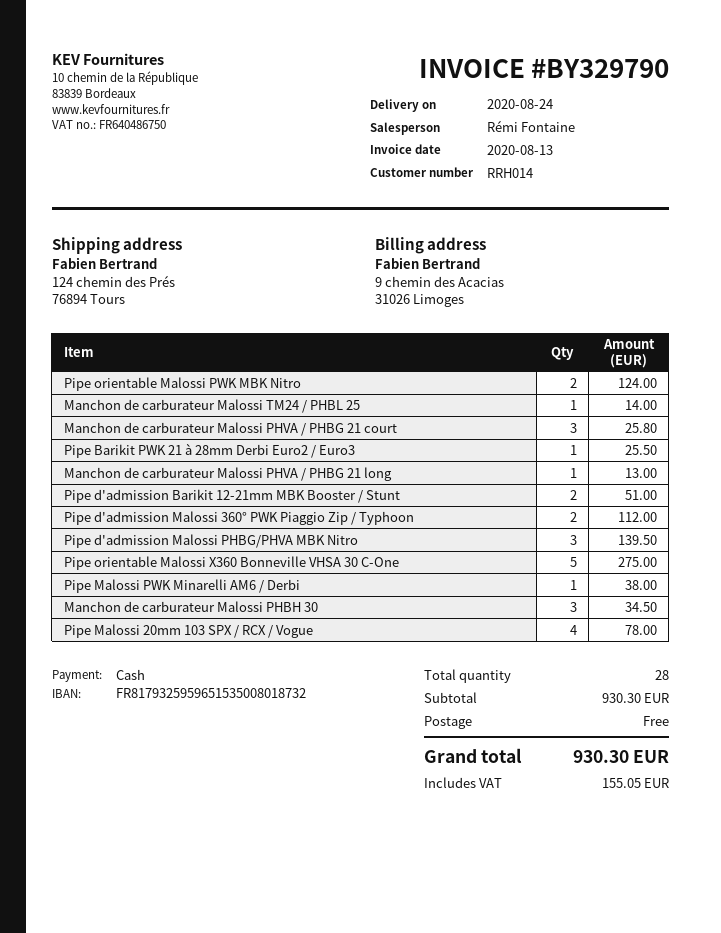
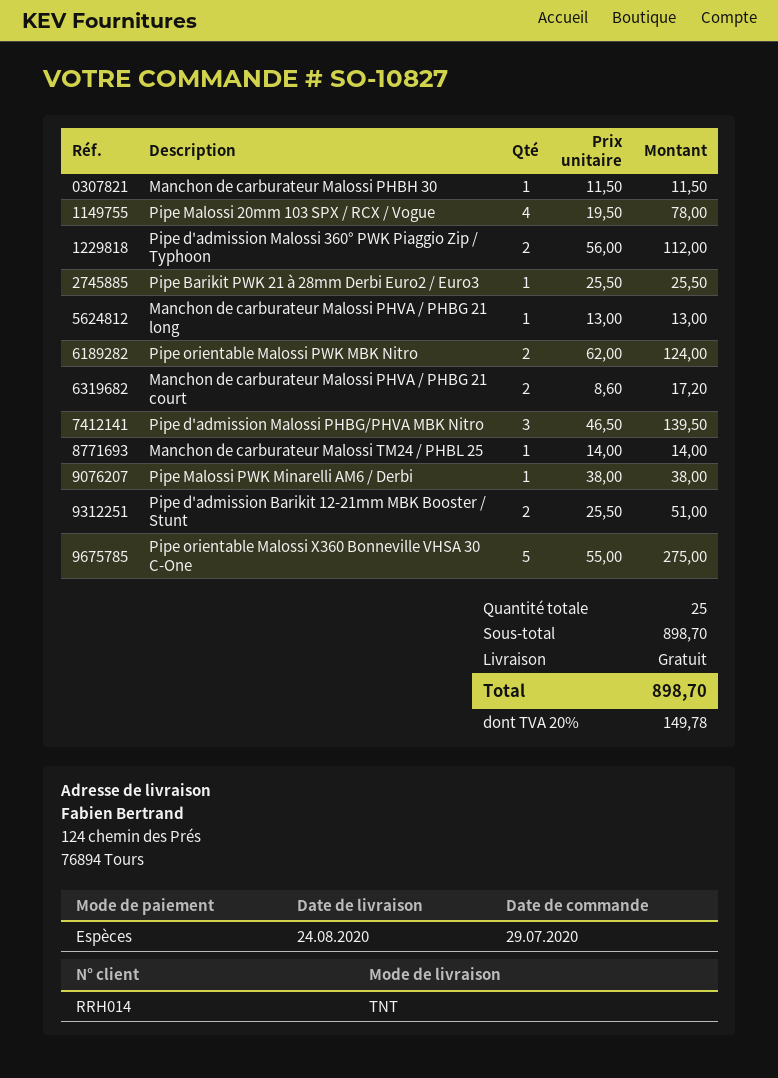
Manchon de carburateur Malossi PHVA / PHBG 21 court: 3 for 25.80 -> 2 for 17.20
Manchon de carburateur Malossi PHBH 30: 3 for 34.50 -> 1 for 11.50
total quantity: 28 -> 25
subtotal: 930.30 -> 898.70
tax: 155.05 -> 149.78
total: 930.30 -> 898.70

